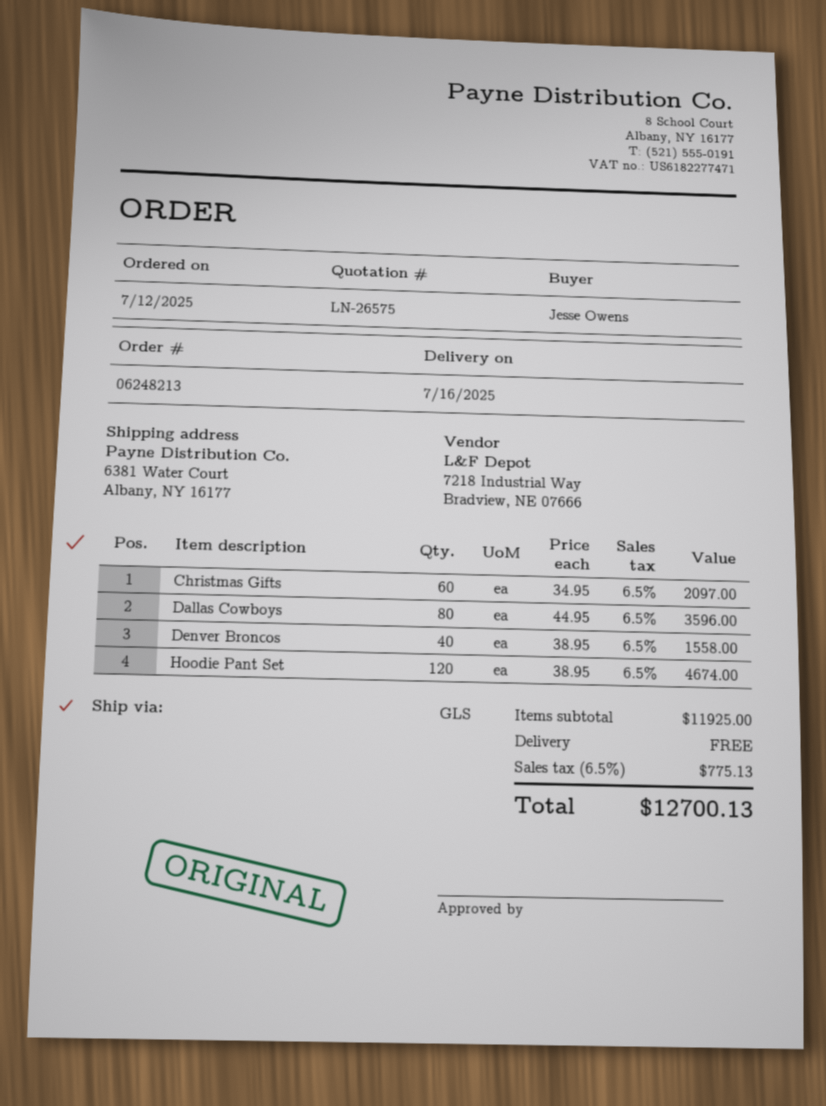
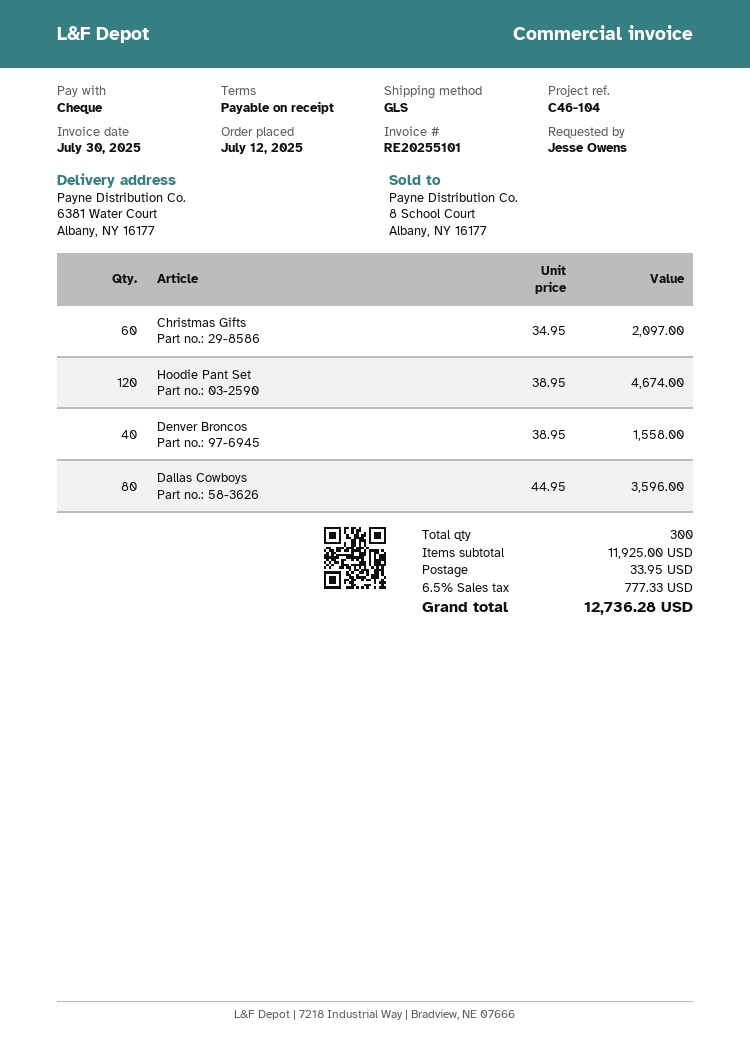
shipping: 0.00 -> 33.95
tax: 6.5% = 775.13 -> 6.5% = 777.33
total: 12700.13 -> 12736.28

